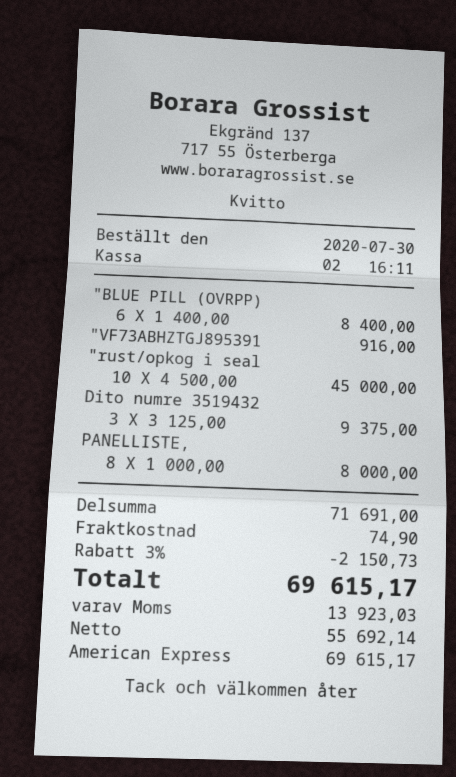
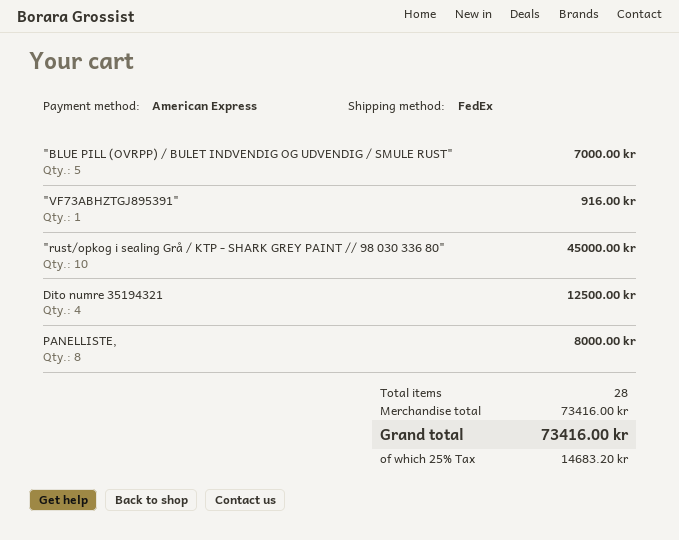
"BLUE PILL (OVRPP): 6 for 8400.00 -> 5 for 7000.00
Dito numre 3519432: 3 for 9375.00 -> 4 for 12500.00
subtotal: 71691.00 -> 73416.00
discount: 3% = 2150.73 -> none
shipping: 74.90 -> none
tax: 13923.03 -> 14683.20
total: 69615.17 -> 73416.00

